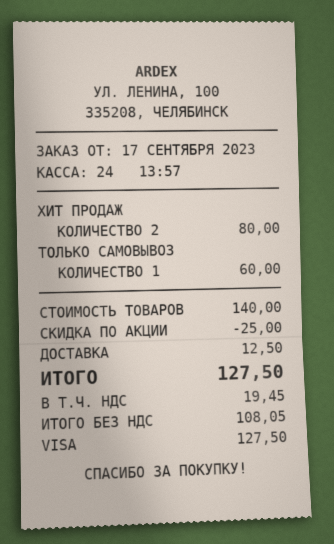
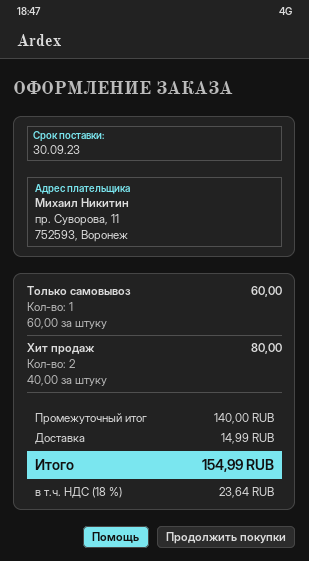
discount: 25.00 -> none
shipping: 12.50 -> 14.99
tax: 19.45 -> 23.64
total: 127.50 -> 154.99

